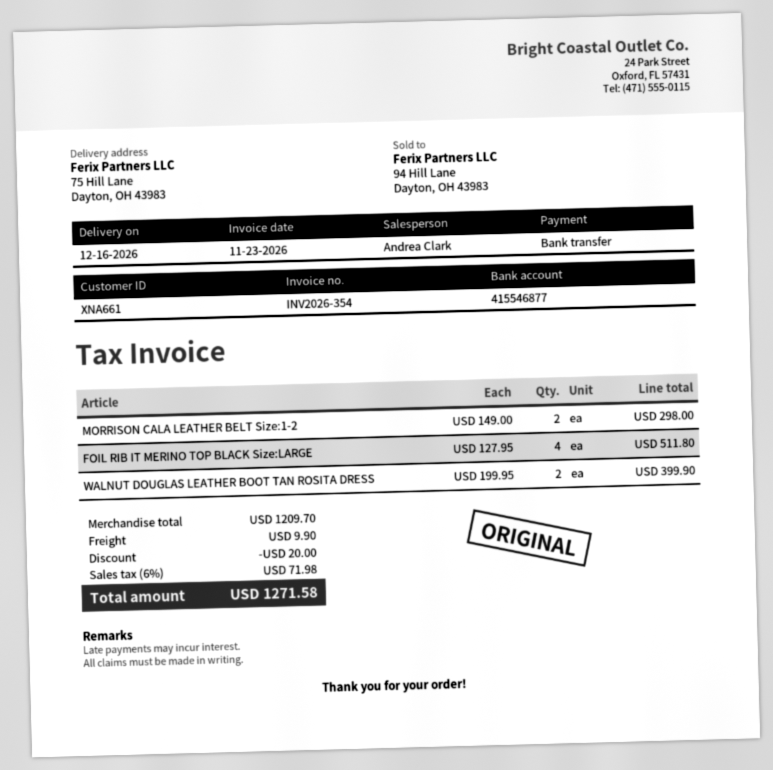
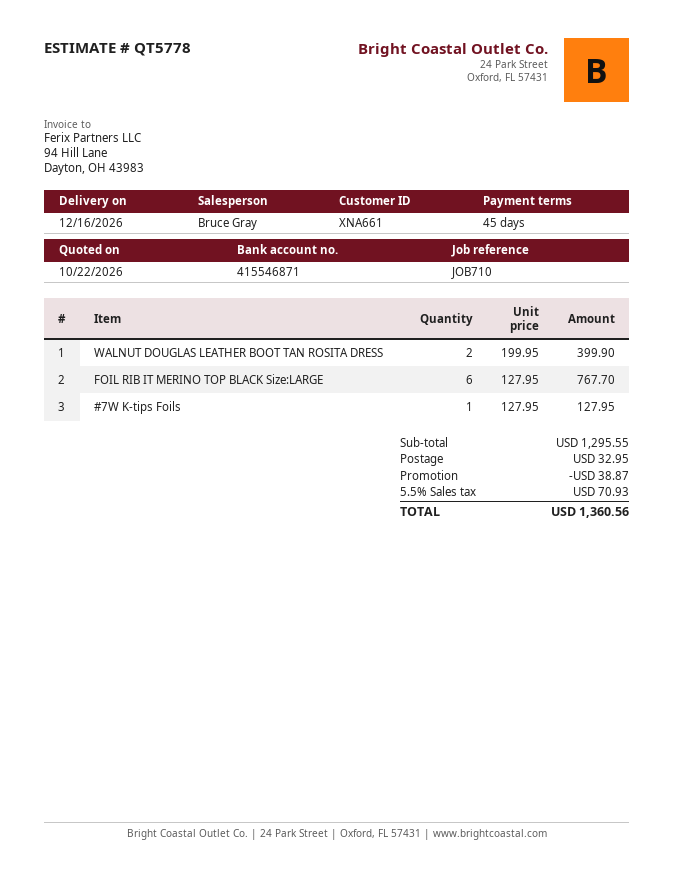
sales rep: Andrea Clark -> Bruce Gray
bank account: 415546877 -> 415546871
MORRISON CALA LEATHER BELT Size:1-2: 2 x 149.00 = 298.00 -> none
FOIL RIB IT MERINO TOP BLACK Size:LARGE: 4 x 127.95 = 511.80 -> 6 x 127.95 = 767.70
#7W K-tips Foils: none -> 1 x 127.95 = 127.95
subtotal: 1209.70 -> 1295.55
discount: 20.00 -> 38.87
shipping: 9.90 -> 32.95
tax: 6% = 71.98 -> 5.5% = 70.93
total: 1271.58 -> 1360.56

